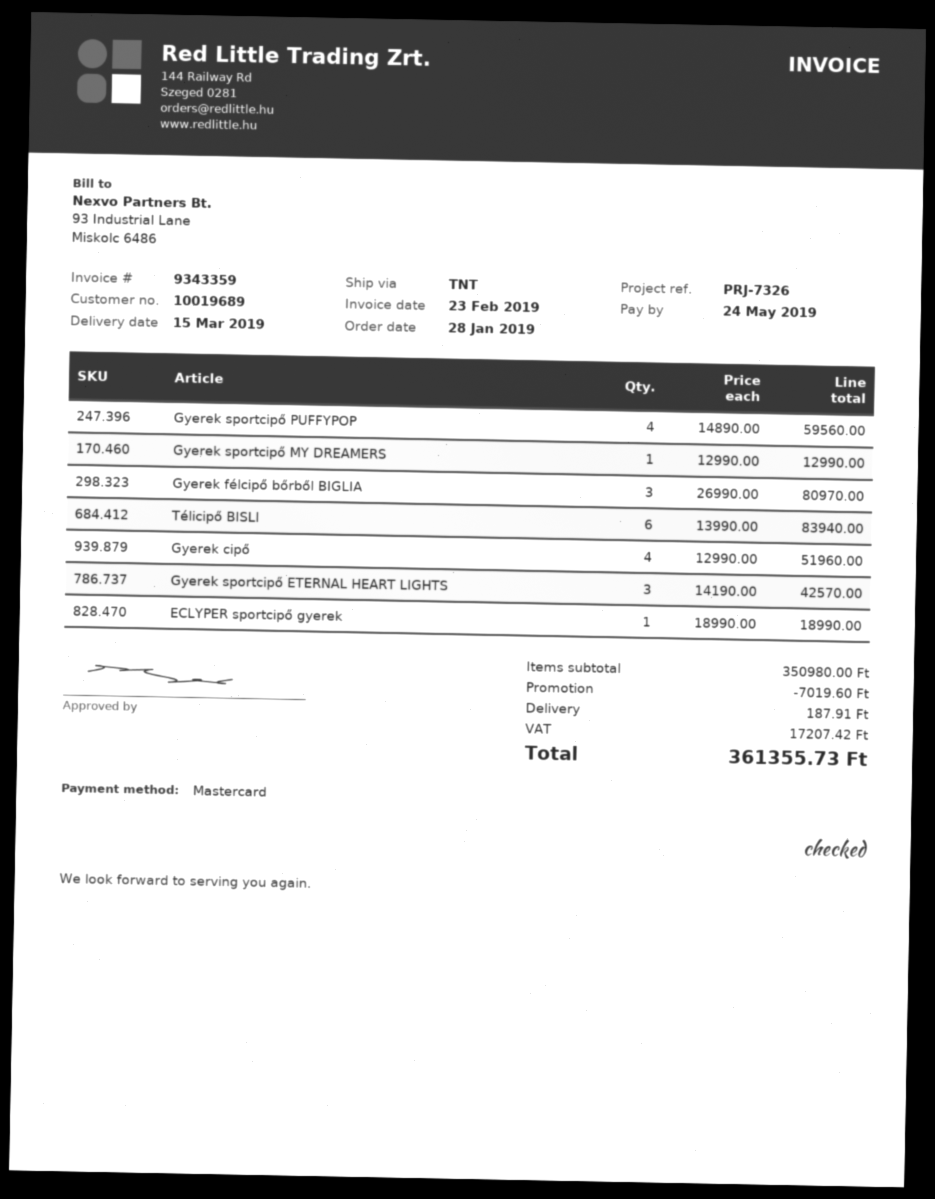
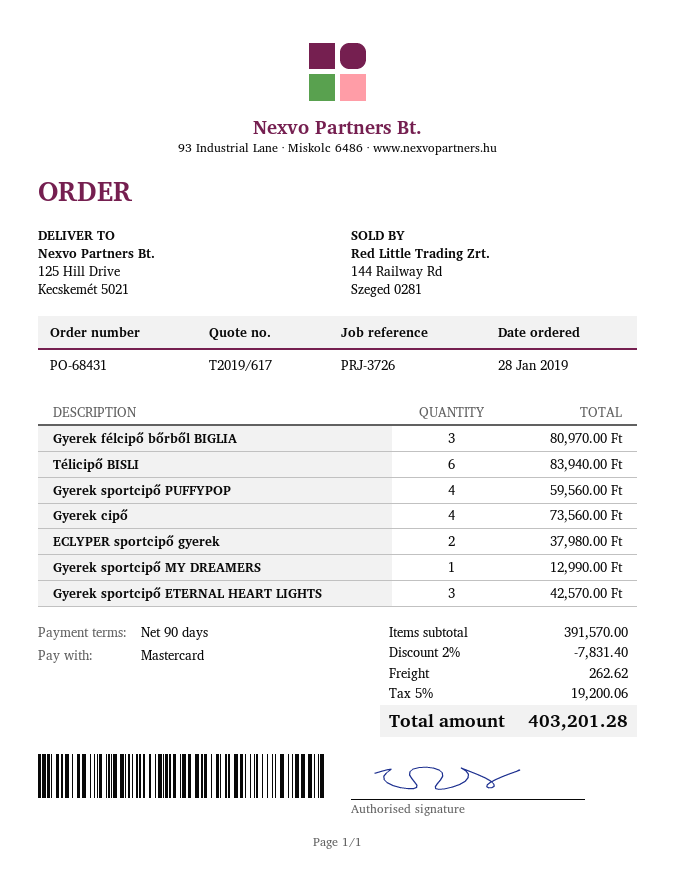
reference: PRJ-7326 -> PRJ-3726
Gyerek cipő: 4 for 51960.00 -> 4 for 73560.00
ECLYPER sportcipő gyerek: 1 for 18990.00 -> 2 for 37980.00
subtotal: 350980.00 -> 391570.00
discount: 7019.60 -> 7831.40
shipping: 187.91 -> 262.62
tax: 17207.42 -> 19200.06
total: 361355.73 -> 403201.28

